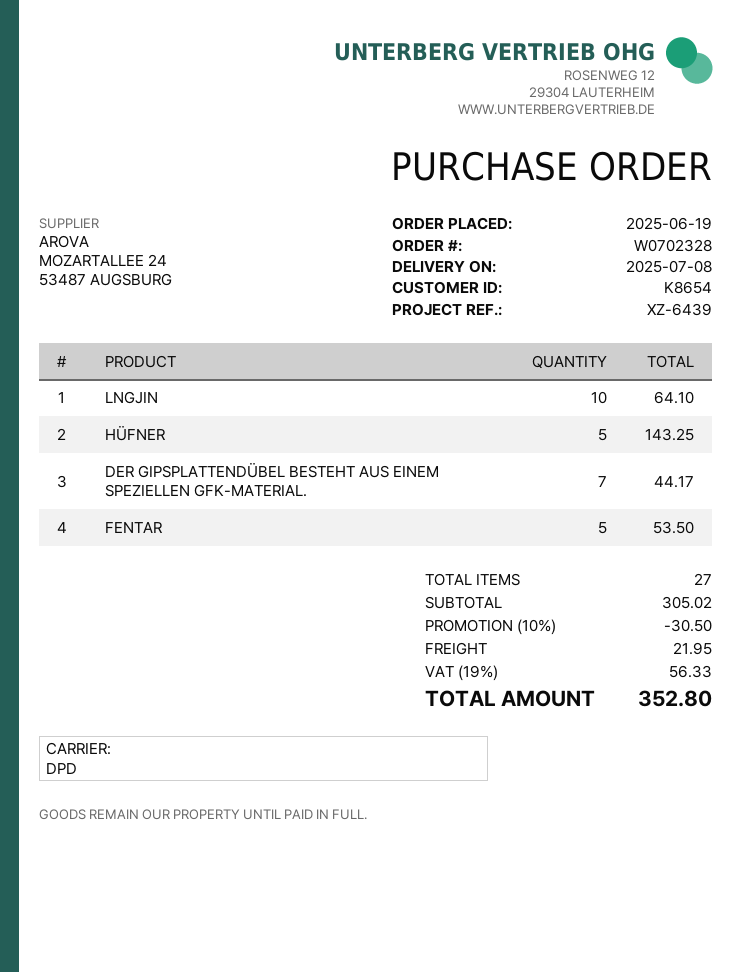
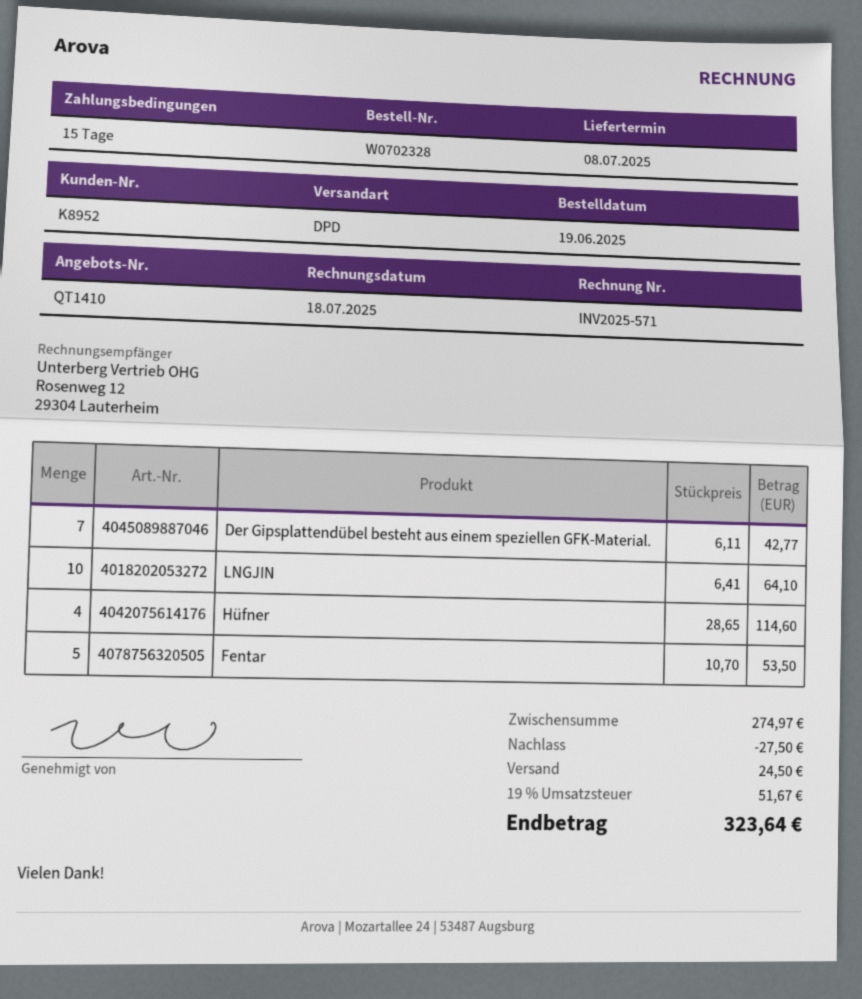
customer number: K8654 -> K8952
HÜFNER: 5 for 143.25 -> 4 for 114.60
DER GIPSPLATTENDÜBEL BESTEHT AUS EINEM SPEZIELLEN GFK-MATERIAL.: 7 for 44.17 -> 7 for 42.77
subtotal: 305.02 -> 274.97
discount: 30.50 -> 27.50
shipping: 21.95 -> 24.50
tax: 19% = 56.33 -> 19% = 51.67
total: 352.80 -> 323.64

